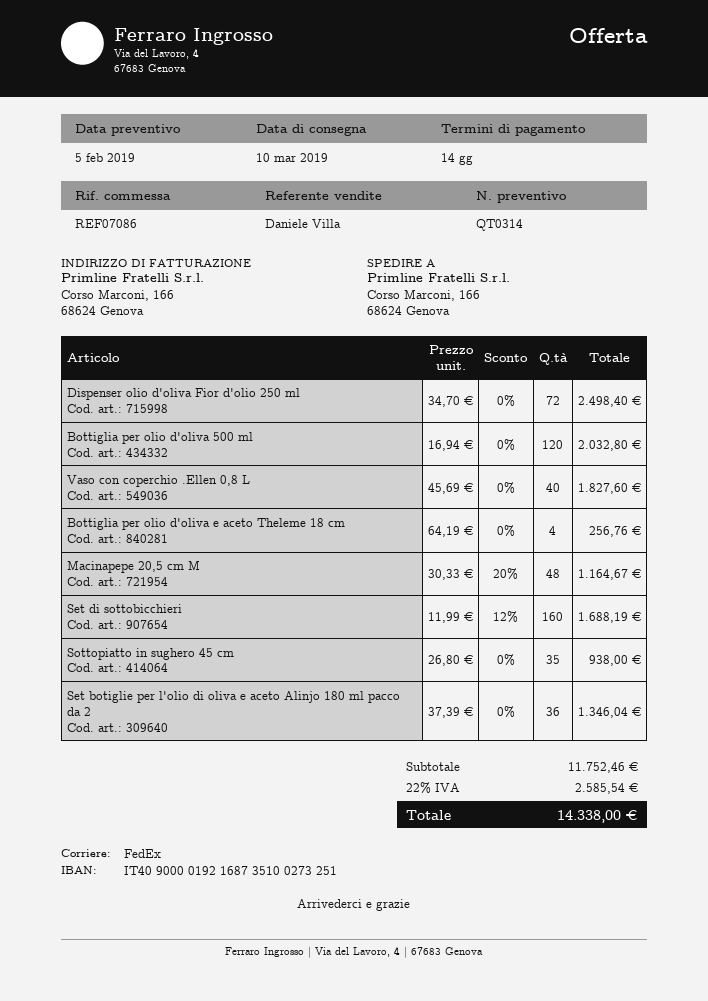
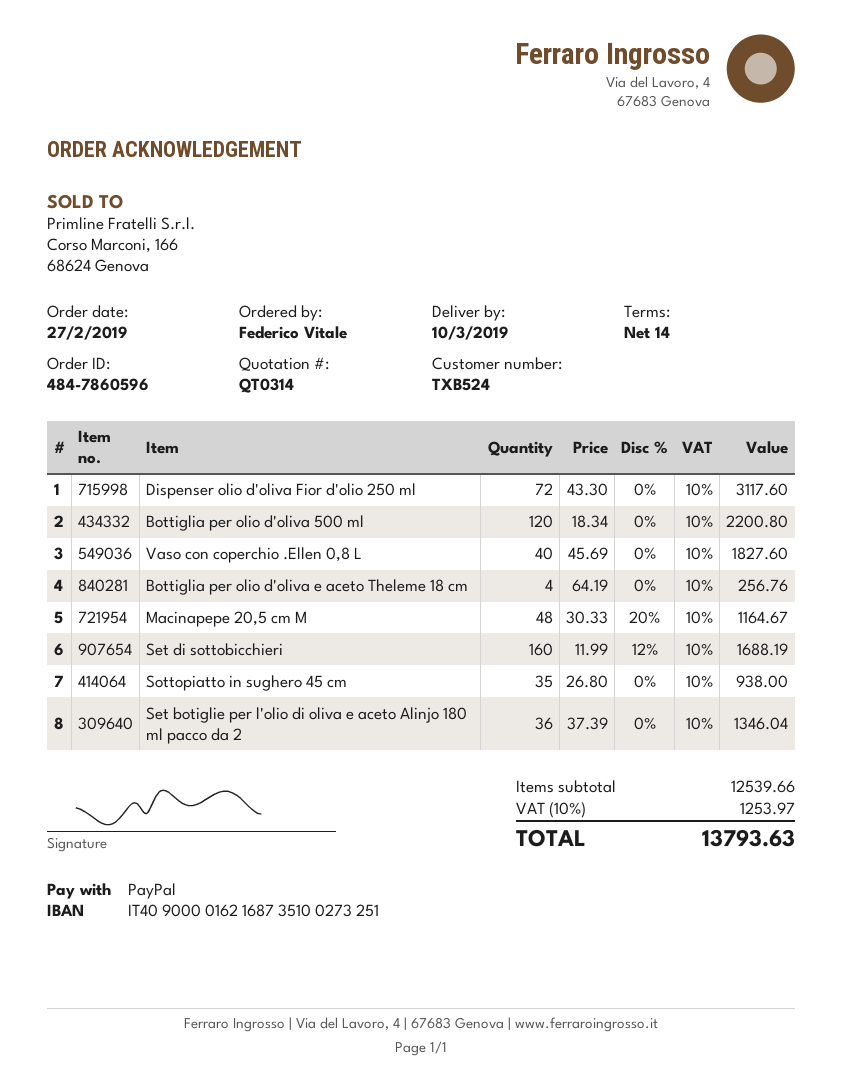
bank account: IT4090000192168735100273251 -> IT4090000162168735100273251
Dispenser olio d'oliva Fior d'olio 250 ml: 72 x 34.70 = 2498.40 -> 72 x 43.30 = 3117.60
Bottiglia per olio d'oliva 500 ml: 120 x 16.94 = 2032.80 -> 120 x 18.34 = 2200.80
subtotal: 11752.46 -> 12539.66
tax: 22% = 2585.54 -> 10% = 1253.97
total: 14338.00 -> 13793.63

